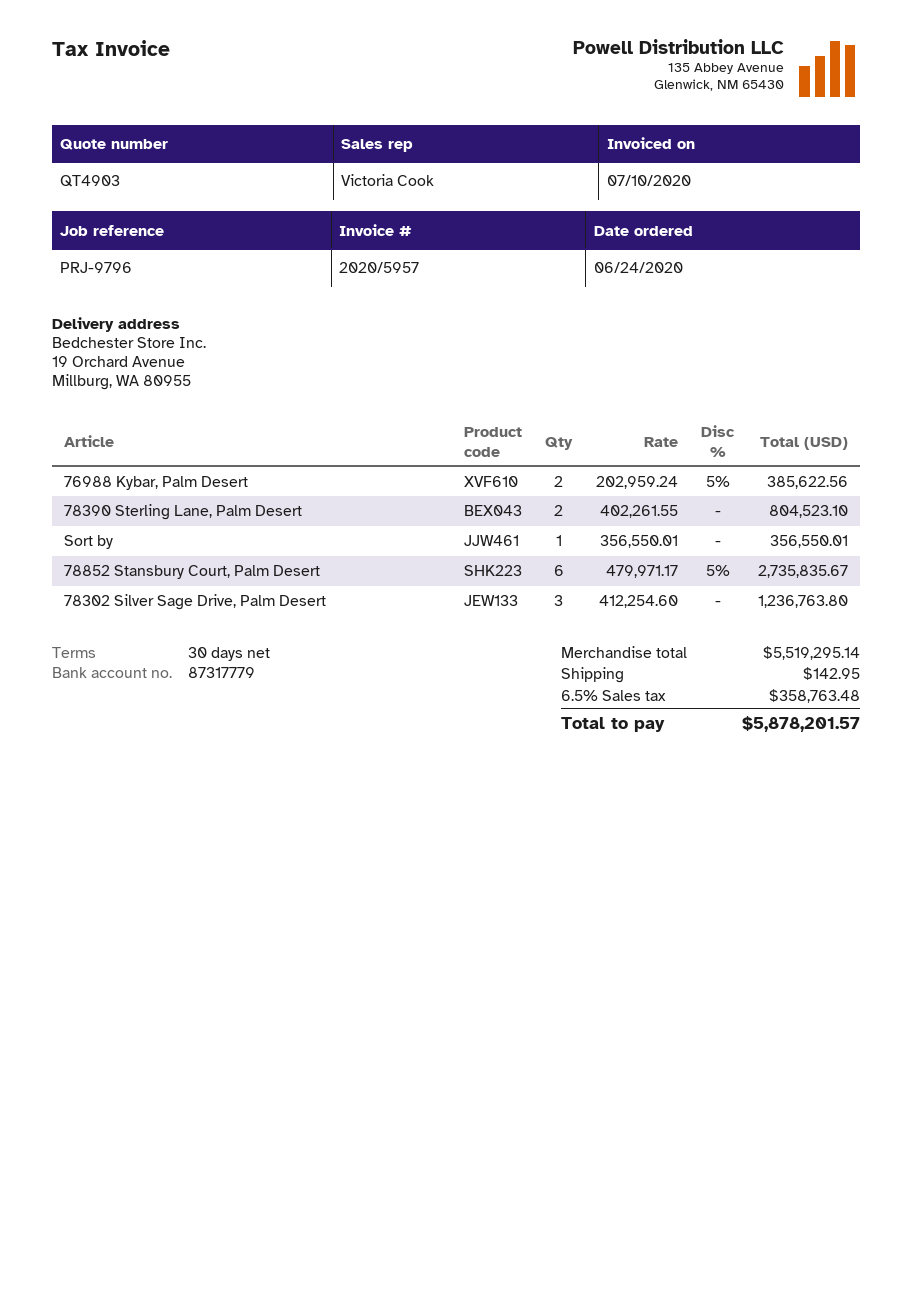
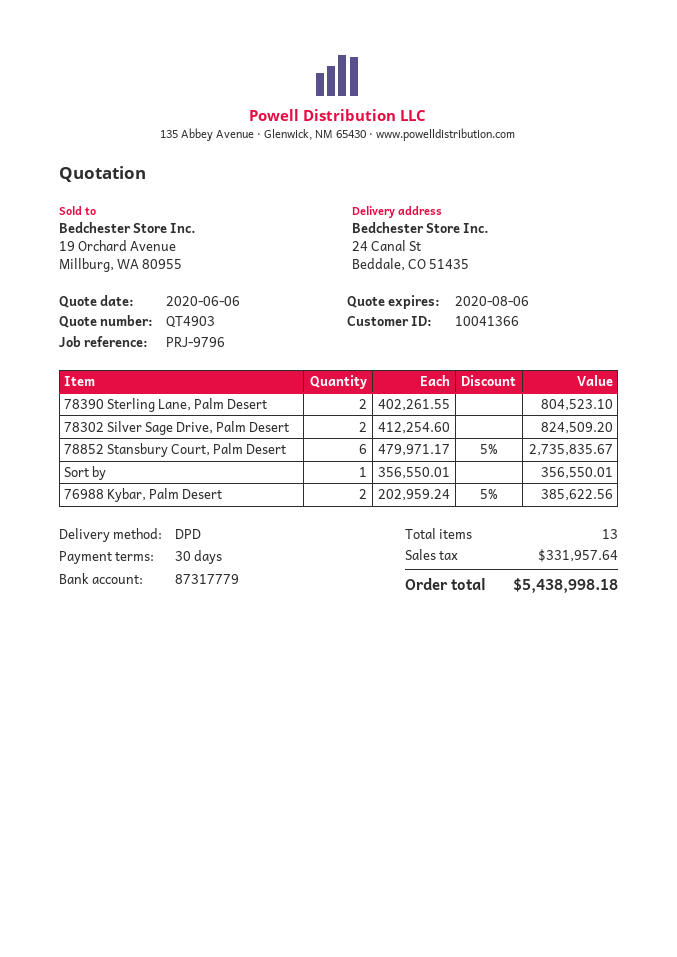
ship to: 19 Orchard Avenue, Millburg, WA 80955 -> 24 Canal St, Beddale, CO 51435
78302 Silver Sage Drive, Palm Desert: 3 x 412254.60 = 1236763.80 -> 2 x 412254.60 = 824509.20
shipping: 142.95 -> none
tax: 358763.48 -> 331957.64
total: 5878201.57 -> 5438998.18

